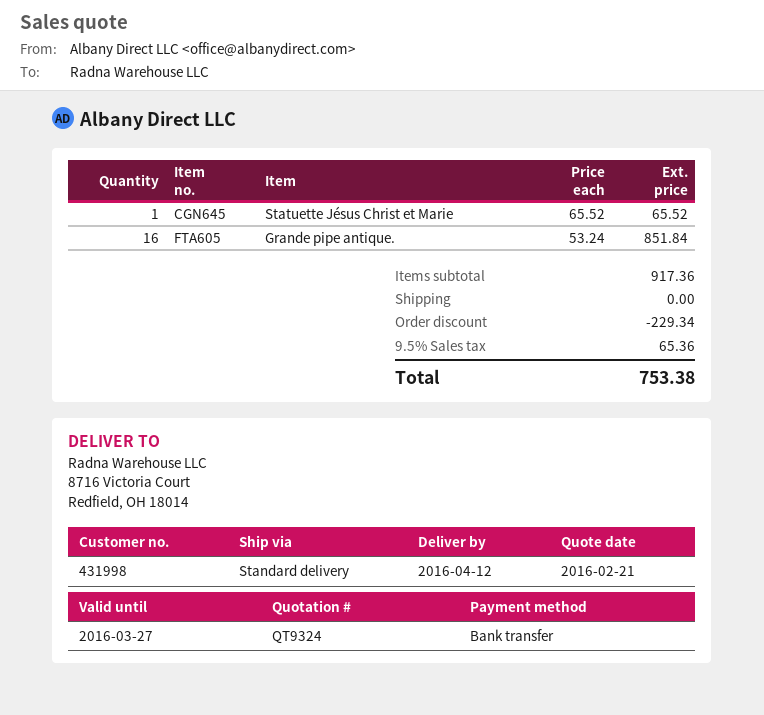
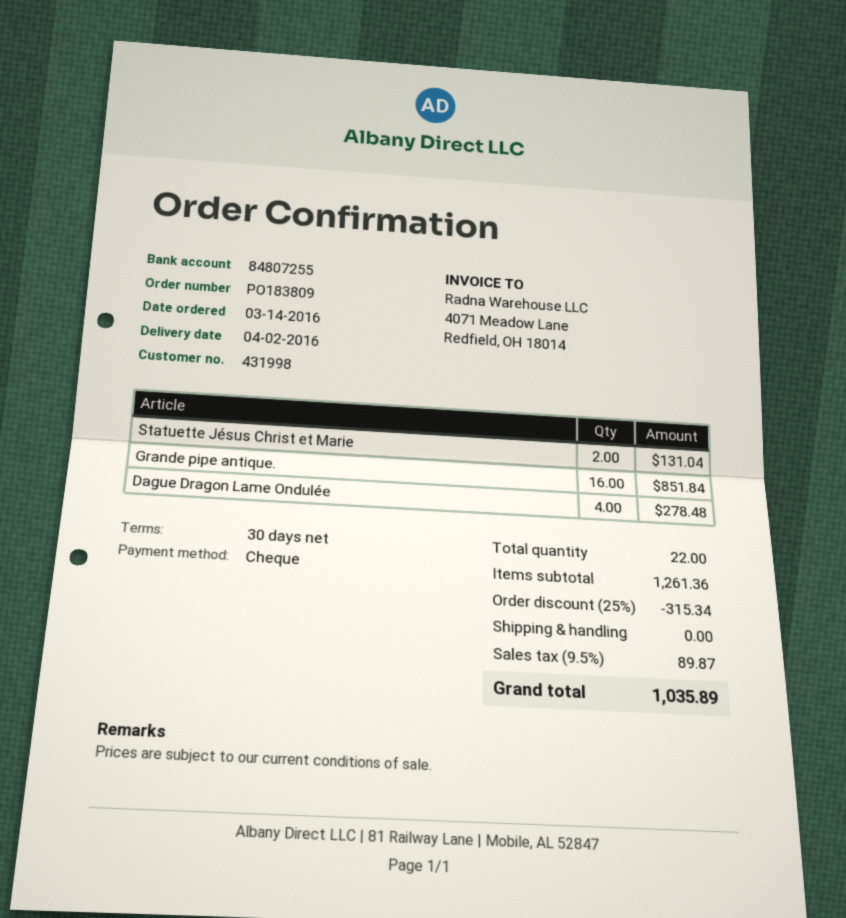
delivery date: 2016-04-12 -> 2016-04-02
payment method: bank transfer -> cheque
Statuette Jésus Christ et Marie: 1 for 65.52 -> 2 for 131.04
Dague Dragon Lame Ondulée: none -> 4 for 278.48
subtotal: 917.36 -> 1261.36
discount: 229.34 -> 315.34
tax: 9.5% = 65.36 -> 9.5% = 89.87
total: 753.38 -> 1035.89

